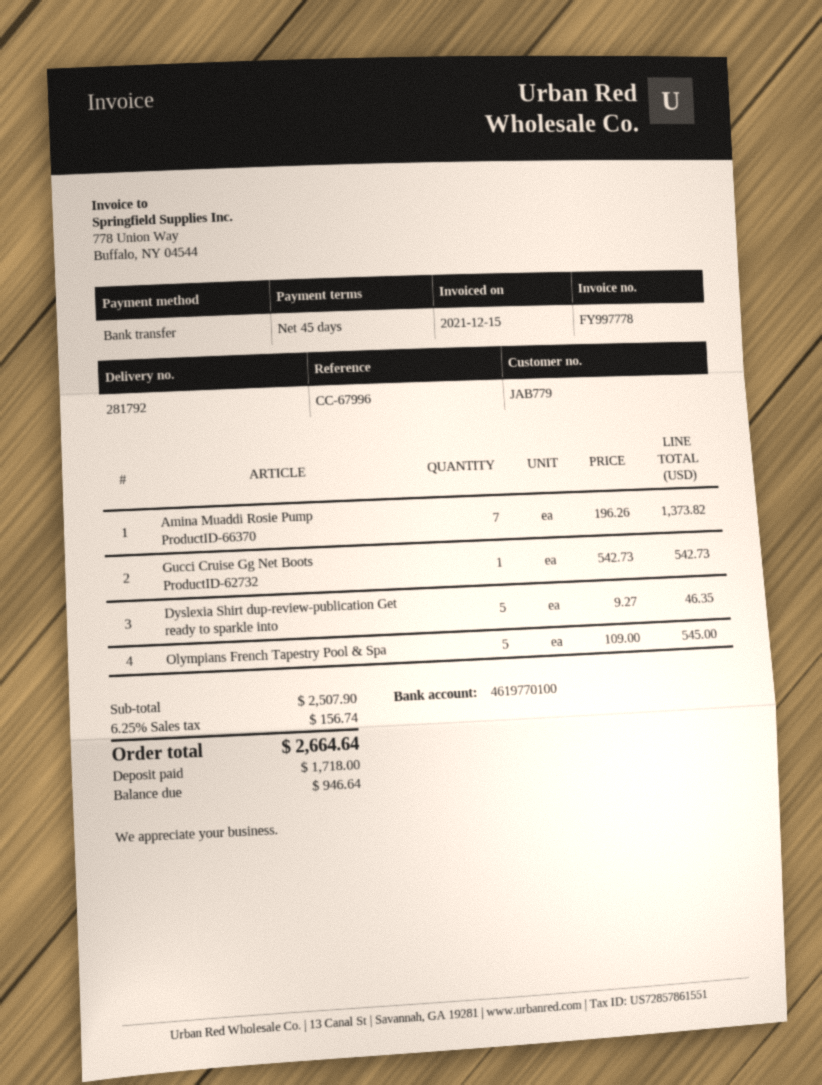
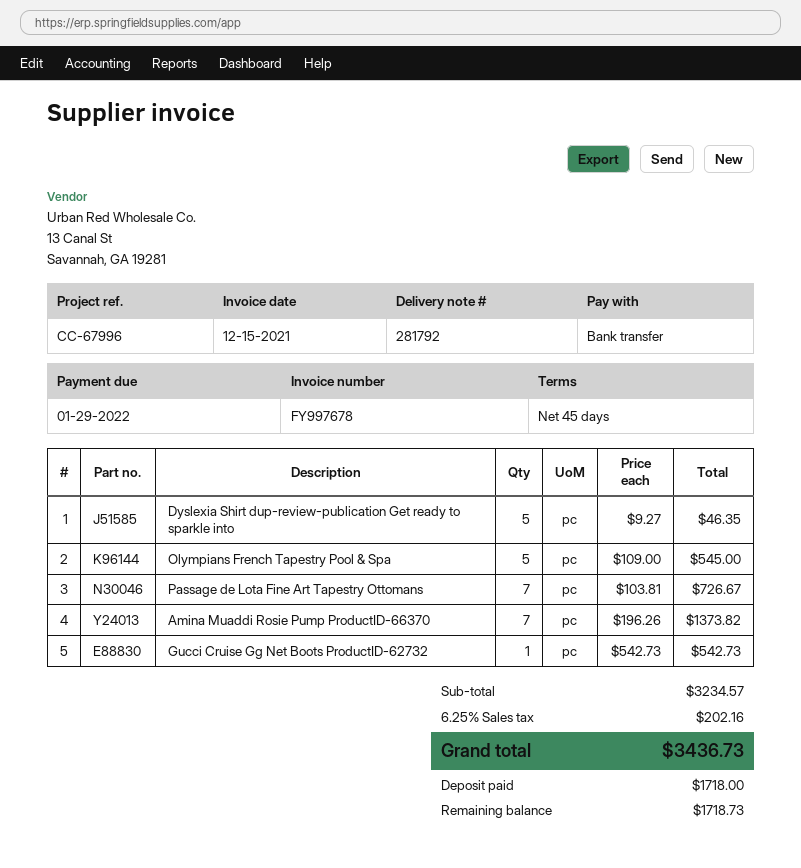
invoice number: FY997778 -> FY997678
Passage de Lota Fine Art Tapestry Ottomans: none -> 7 x 103.81 = 726.67
subtotal: 2507.90 -> 3234.57
tax: 6.25% = 156.74 -> 6.25% = 202.16
total: 2664.64 -> 3436.73
balance: 946.64 -> 1718.73

